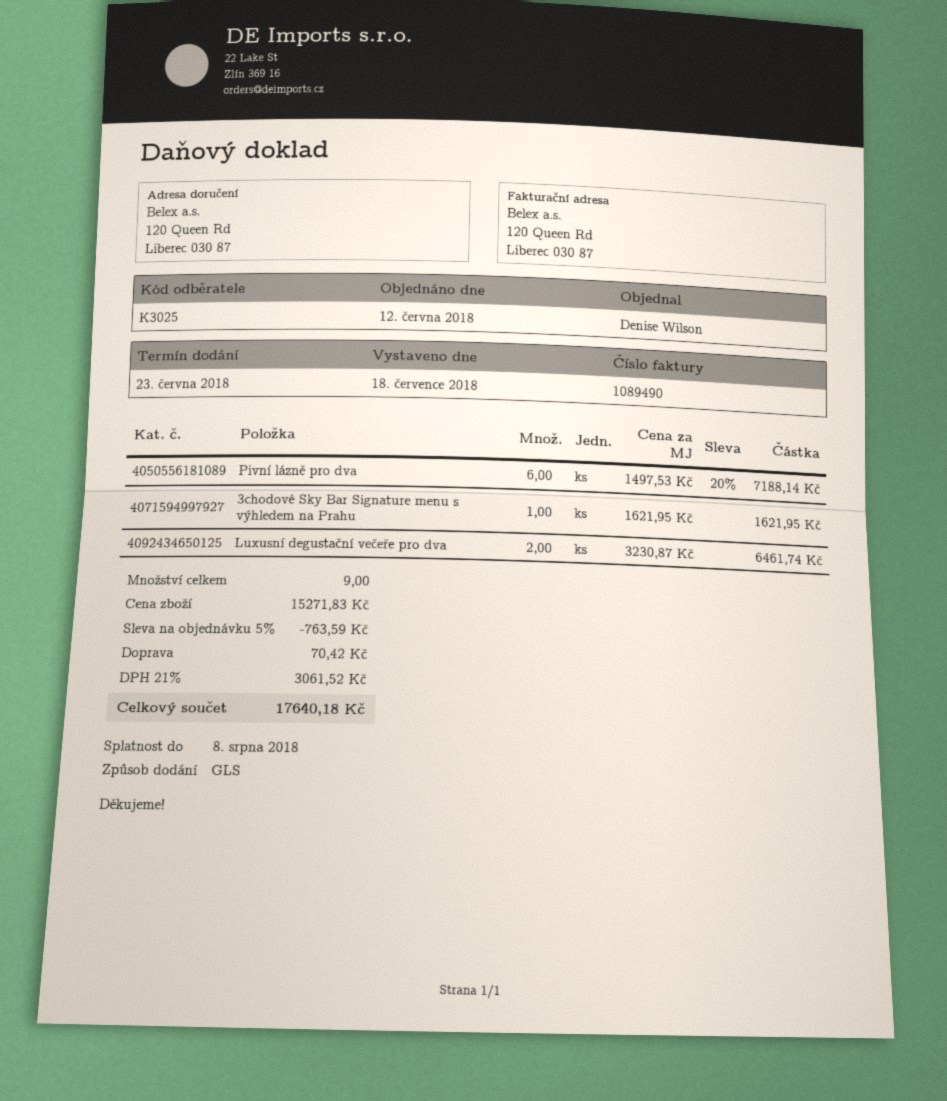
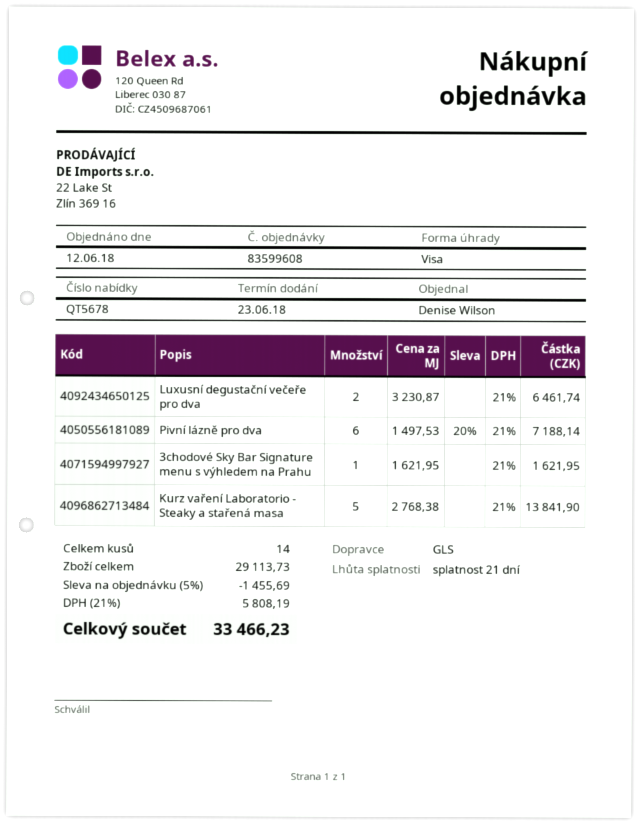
Kurz vaření Laboratorio - Steaky a stařená masa: none -> 5 x 2768.38 = 13841.90
total quantity: 9 -> 14
subtotal: 15271.83 -> 29113.73
discount: 5% = 763.59 -> 5% = 1455.69
shipping: 70.42 -> none
tax: 21% = 3061.52 -> 21% = 5808.19
total: 17640.18 -> 33466.23

